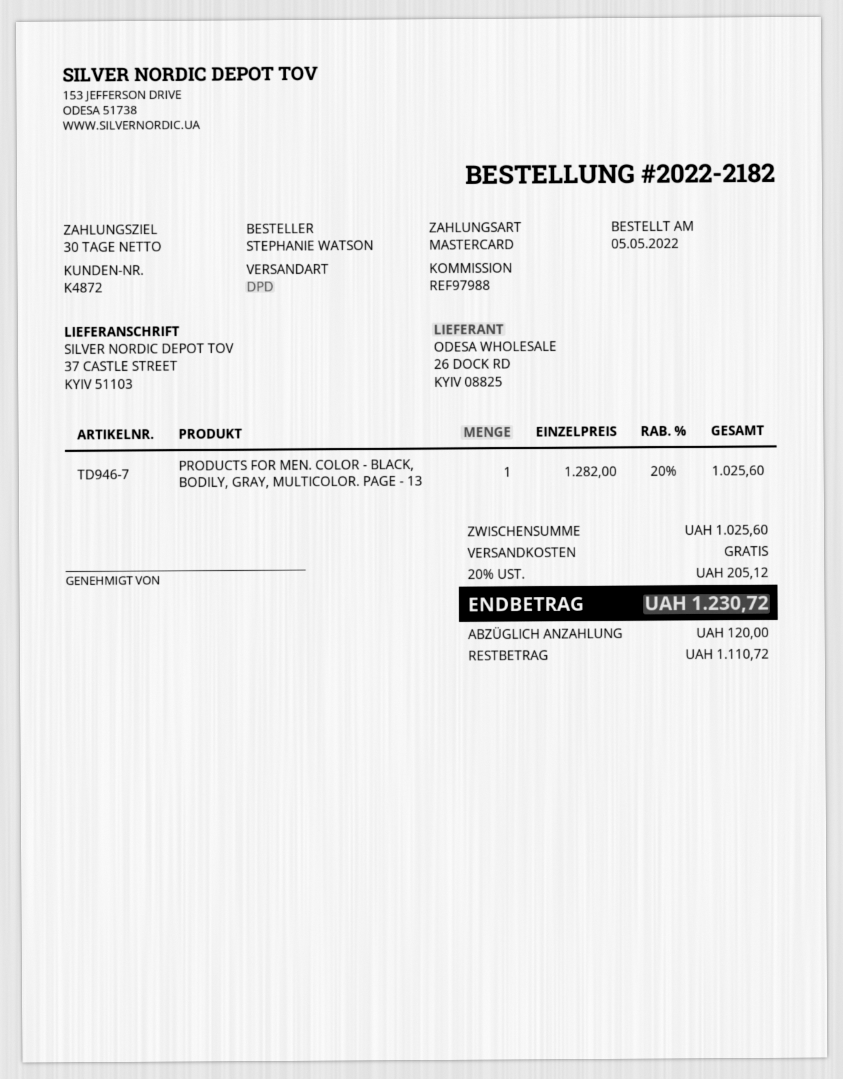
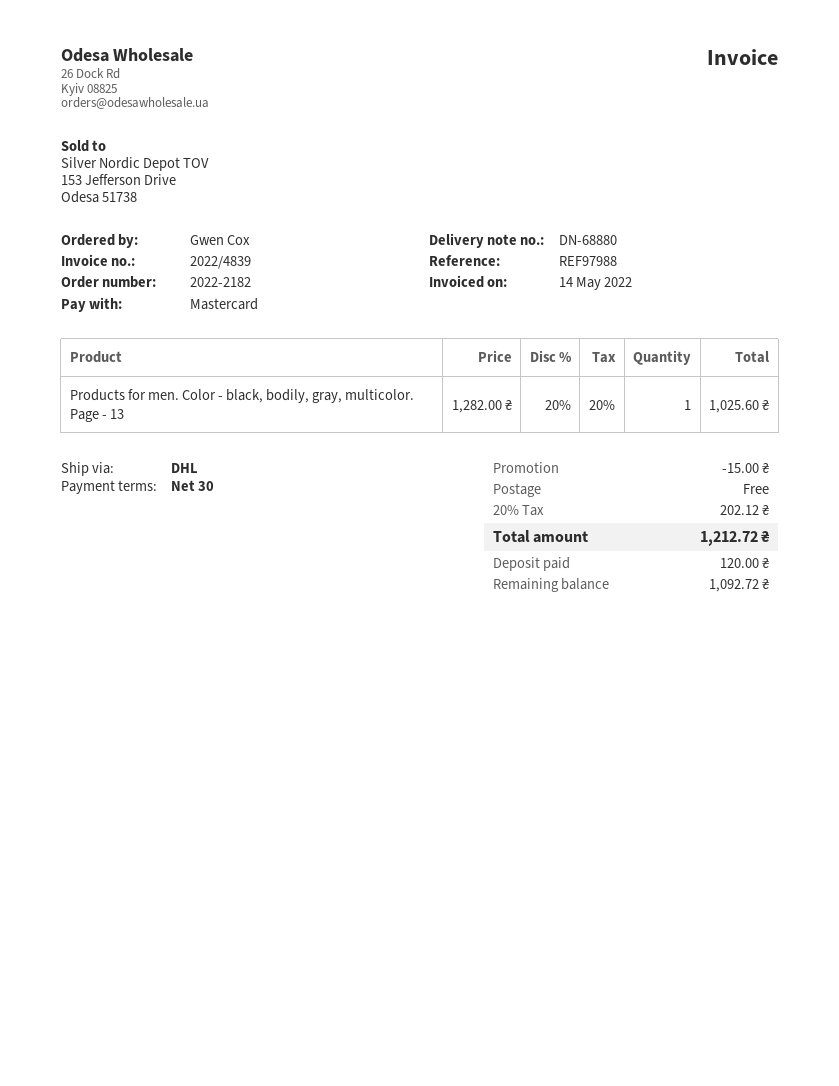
ordered by: STEPHANIE WATSON -> Gwen Cox
shipping method: DPD -> DHL
discount: none -> 15.00
tax: 20% = 205.12 -> 20% = 202.12
total: 1230.72 -> 1212.72
balance: 1110.72 -> 1092.72

